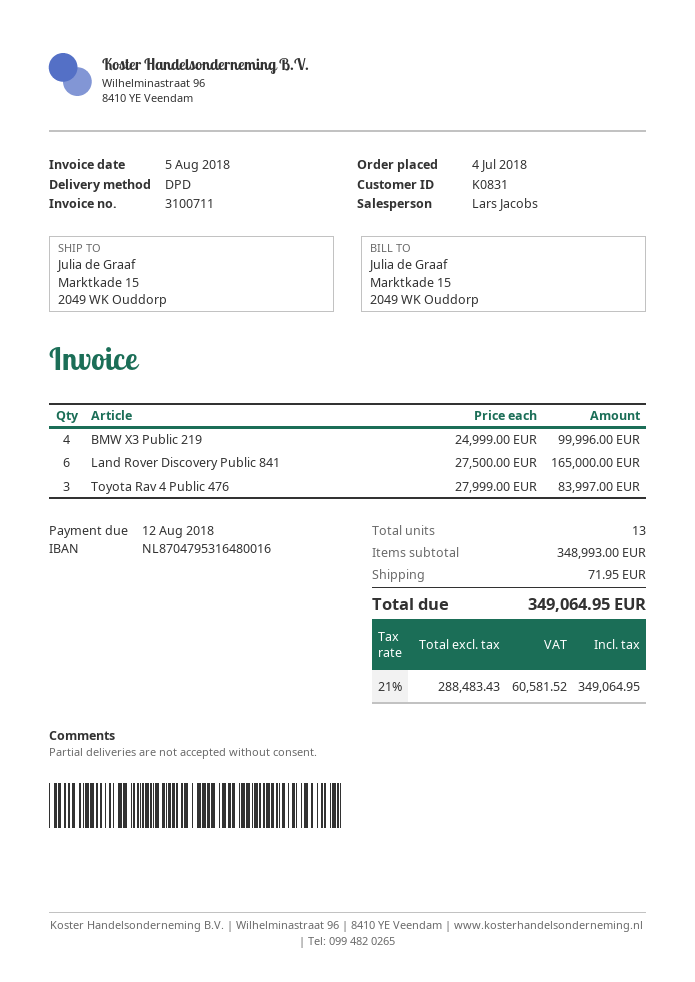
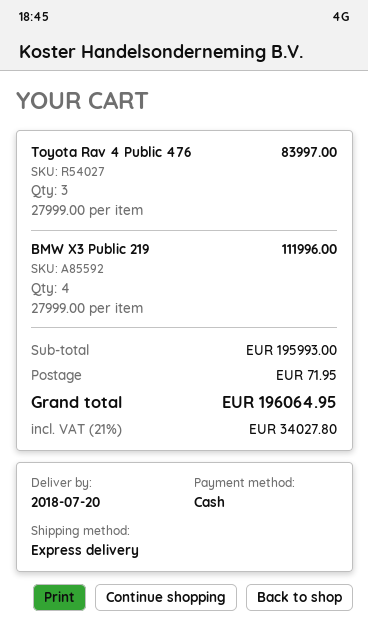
shipping method: DPD -> express
BMW X3 Public 219: 4 x 24999.00 = 99996.00 -> 4 x 27999.00 = 111996.00
Land Rover Discovery Public 841: 6 x 27500.00 = 165000.00 -> none
subtotal: 348993.00 -> 195993.00
tax: 21% = 60581.52 -> 21% = 34027.80
total: 349064.95 -> 196064.95

